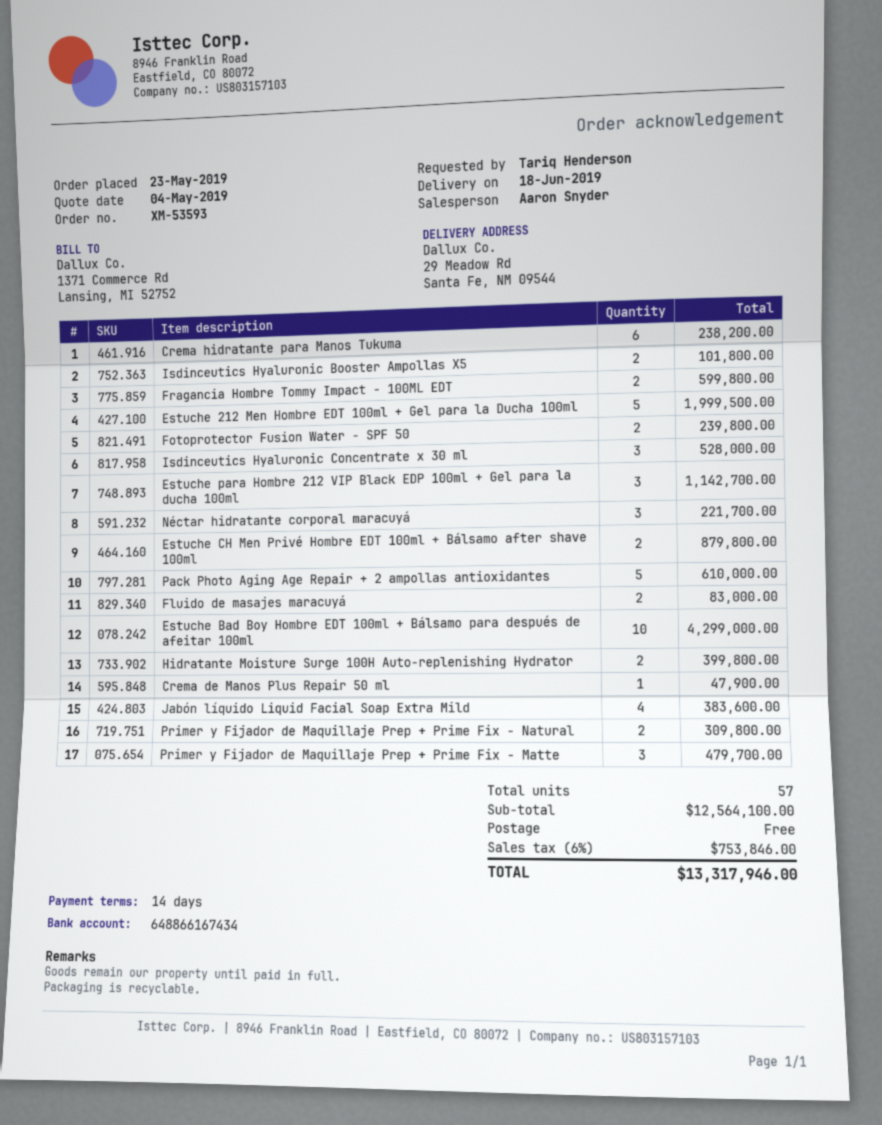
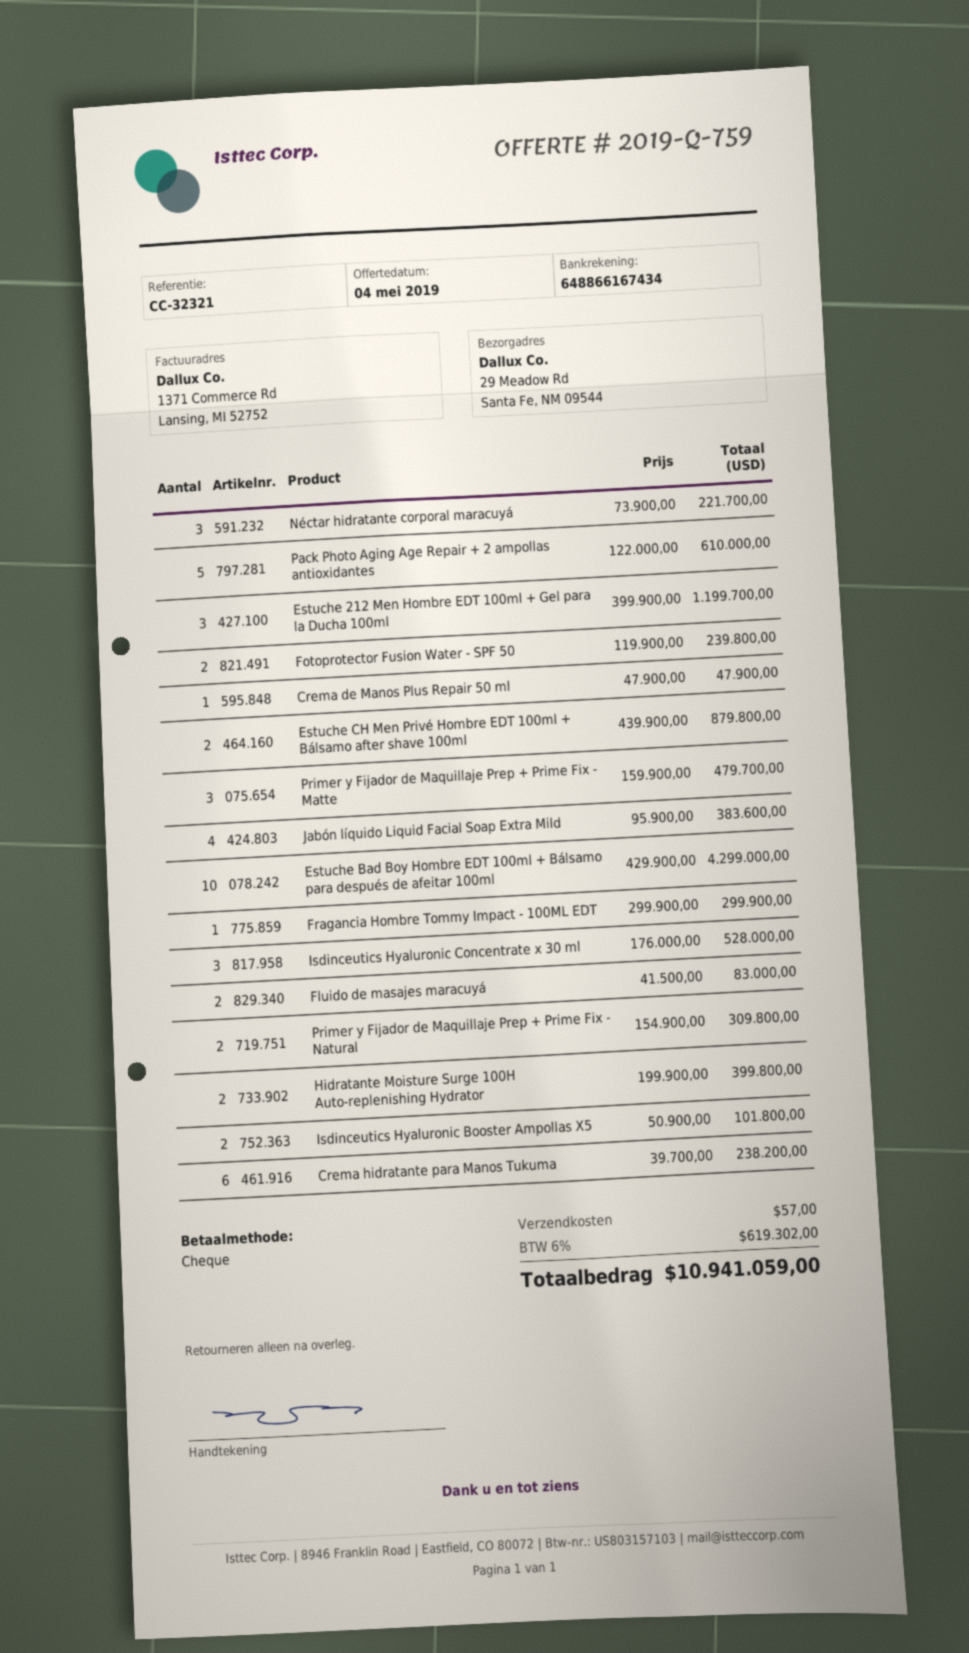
Fragancia Hombre Tommy Impact - 100ML EDT: 2 for 599800.00 -> 1 for 299900.00
Estuche 212 Men Hombre EDT 100ml + Gel para la Ducha 100ml: 5 for 1999500.00 -> 3 for 1199700.00
Estuche para Hombre 212 VIP Black EDP 100ml + Gel para la ducha 100ml: 3 for 1142700.00 -> none
shipping: 0.00 -> 57.00
tax: 6% = 753846.00 -> 6% = 619302.00
total: 13317946.00 -> 10941059.00

